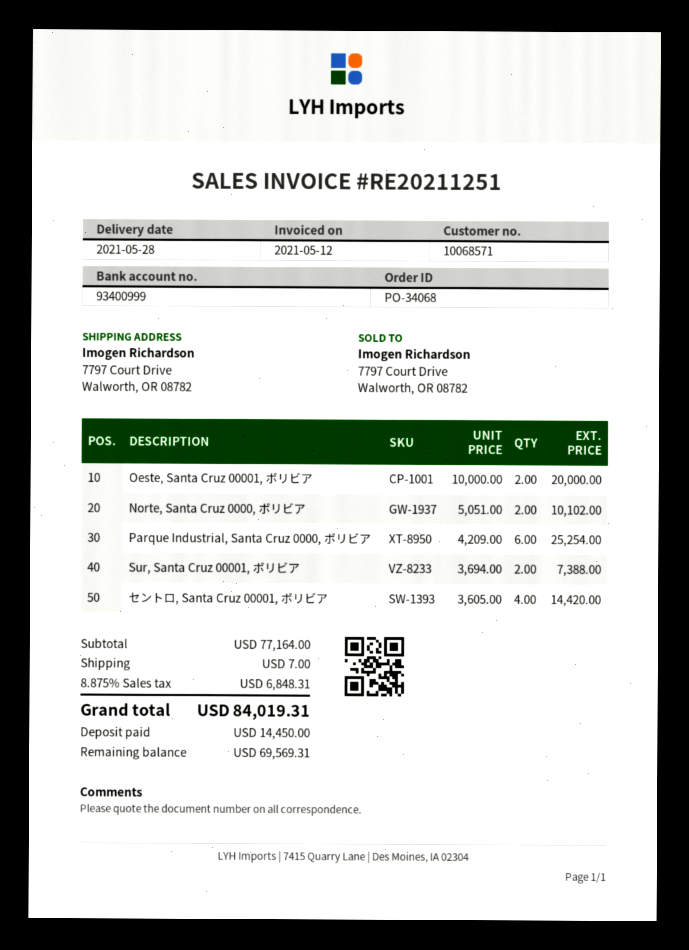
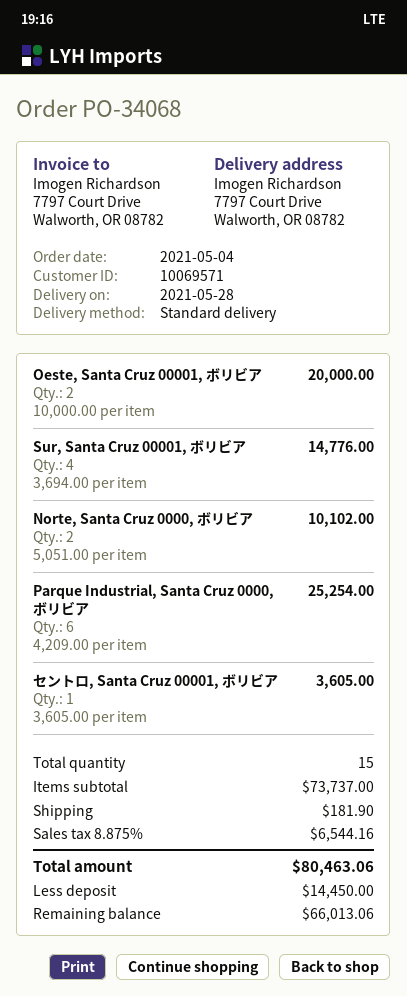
customer number: 10068571 -> 10069571
Sur, Santa Cruz 00001, ボリビア: 2 x 3694.00 = 7388.00 -> 4 x 3694.00 = 14776.00
セントロ, Santa Cruz 00001, ボリビア: 4 x 3605.00 = 14420.00 -> 1 x 3605.00 = 3605.00
subtotal: 77164.00 -> 73737.00
shipping: 7.00 -> 181.90
tax: 8.875% = 6848.31 -> 8.875% = 6544.16
total: 84019.31 -> 80463.06
balance: 69569.31 -> 66013.06

